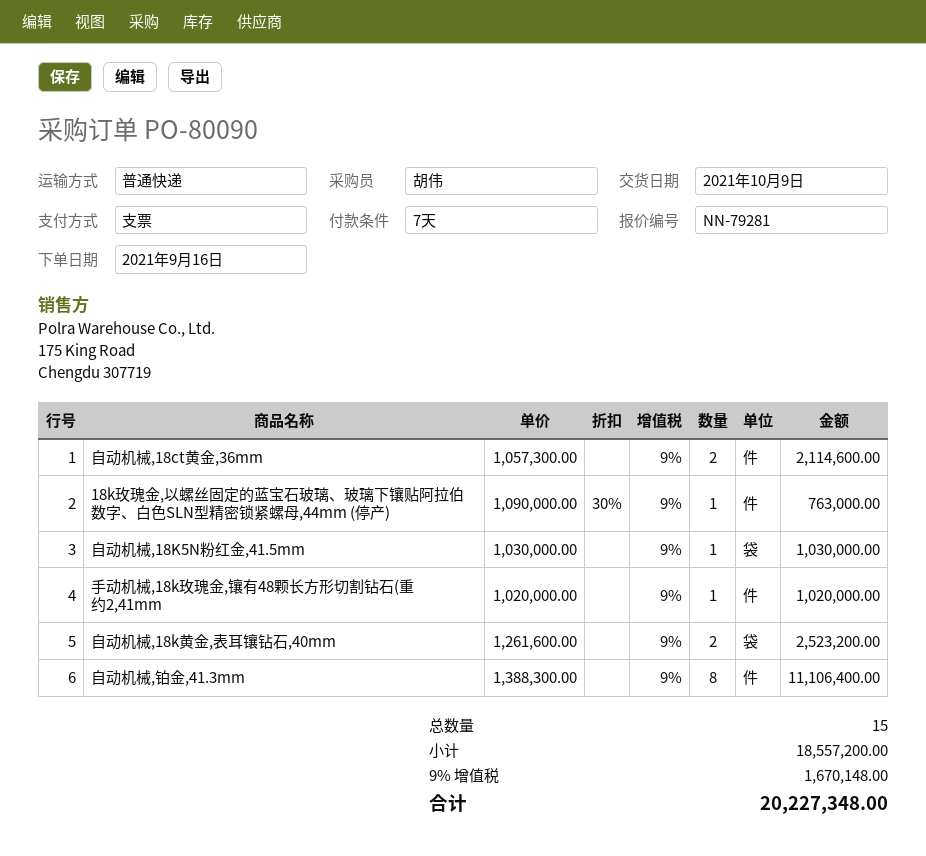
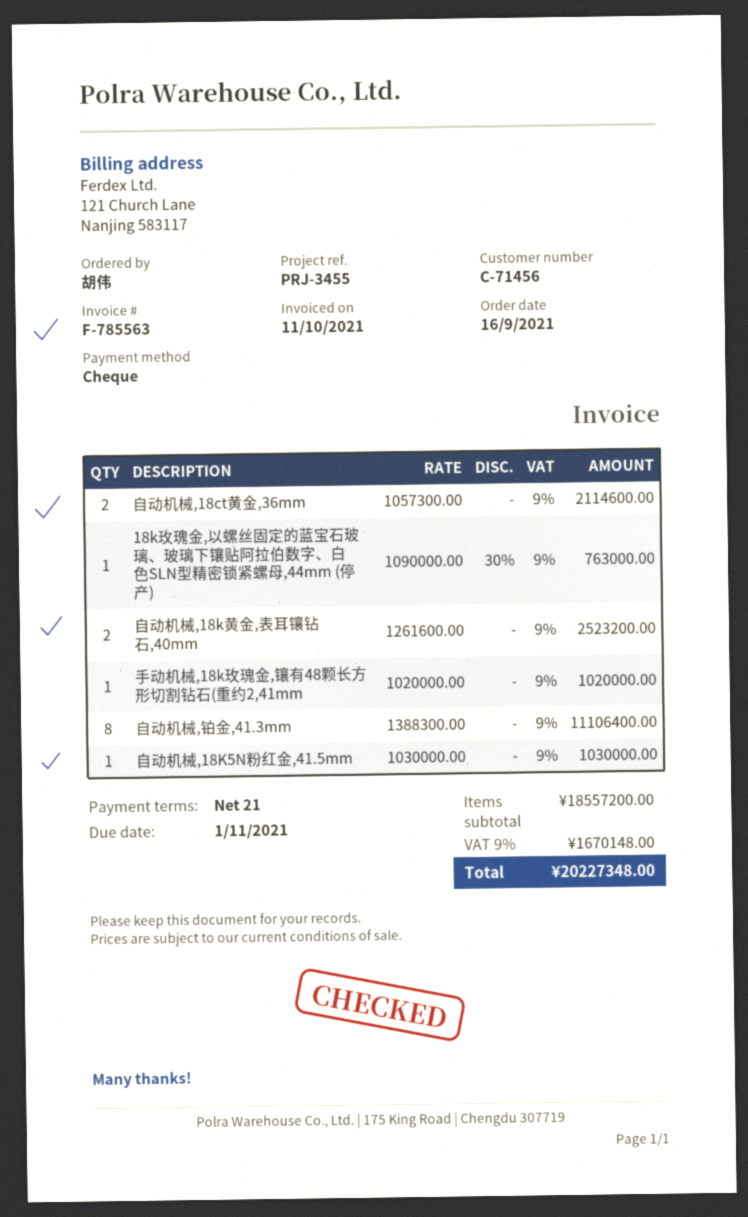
payment terms: 7 days -> 21 days

